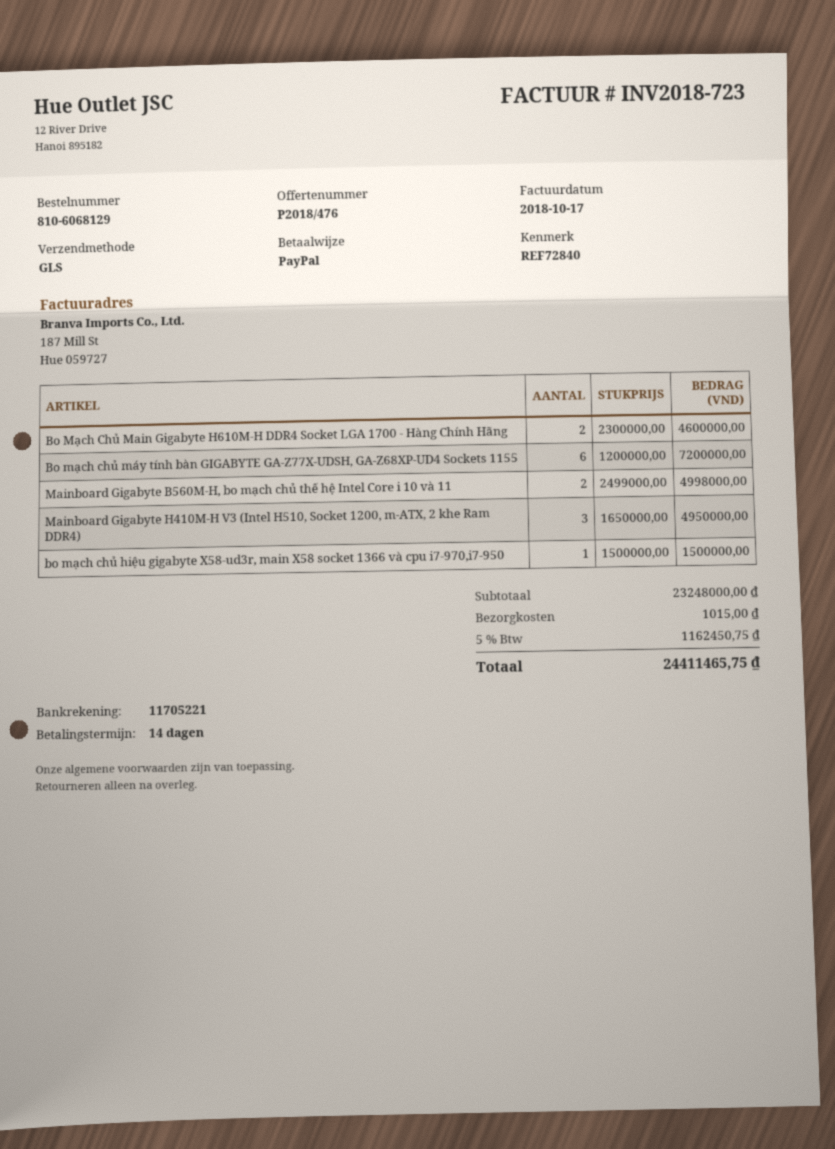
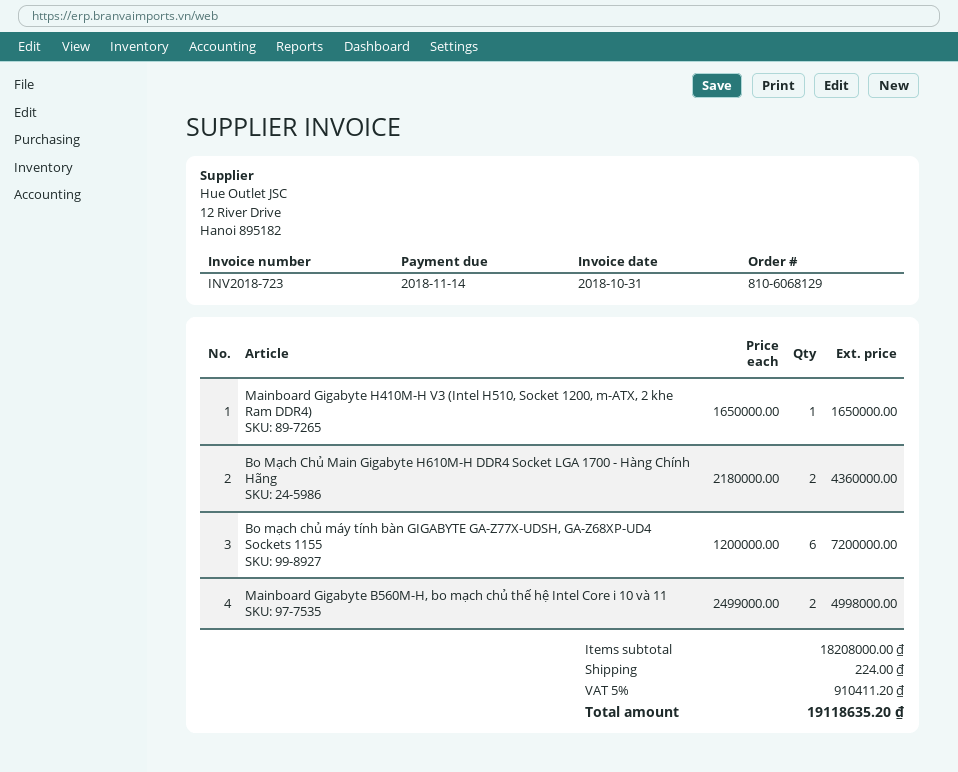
invoice date: 2018-10-17 -> 2018-10-31
Bo Mạch Chủ Main Gigabyte H610M-H DDR4 Socket LGA 1700 - Hàng Chính Hãng: 2 x 2300000.00 = 4600000.00 -> 2 x 2180000.00 = 4360000.00
Mainboard Gigabyte H410M-H V3 (Intel H510, Socket 1200, m-ATX, 2 khe Ram DDR4): 3 x 1650000.00 = 4950000.00 -> 1 x 1650000.00 = 1650000.00
bo mạch chủ hiệu gigabyte X58-ud3r, main X58 socket 1366 và cpu i7-970,i7-950: 1 x 1500000.00 = 1500000.00 -> none
subtotal: 23248000.00 -> 18208000.00
shipping: 1015.00 -> 224.00
tax: 5% = 1162450.75 -> 5% = 910411.20
total: 24411465.75 -> 19118635.20

